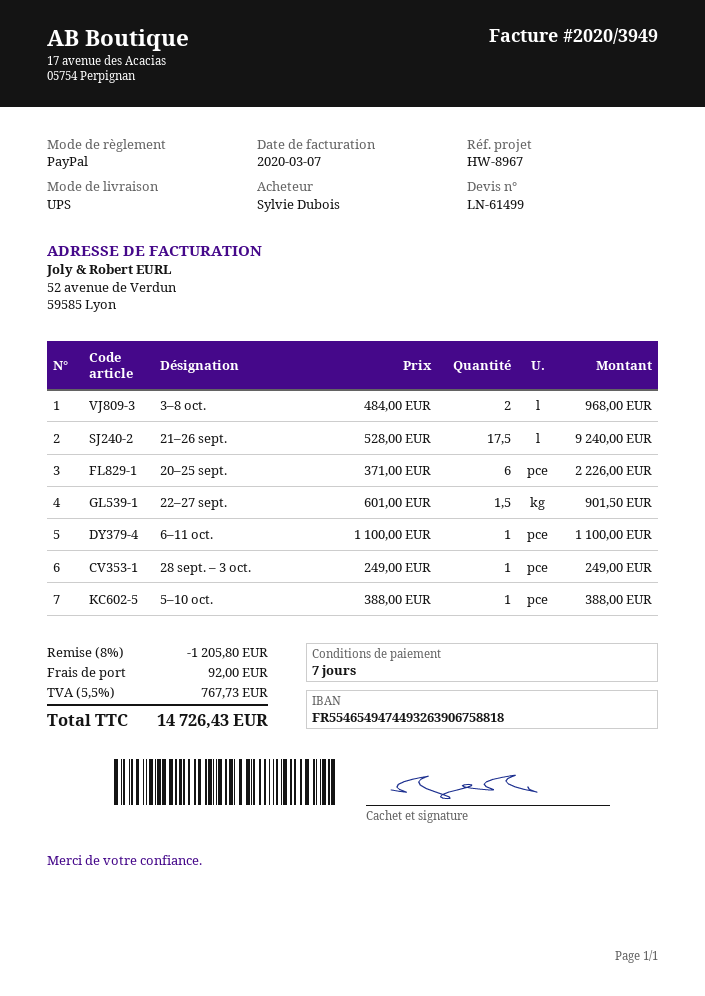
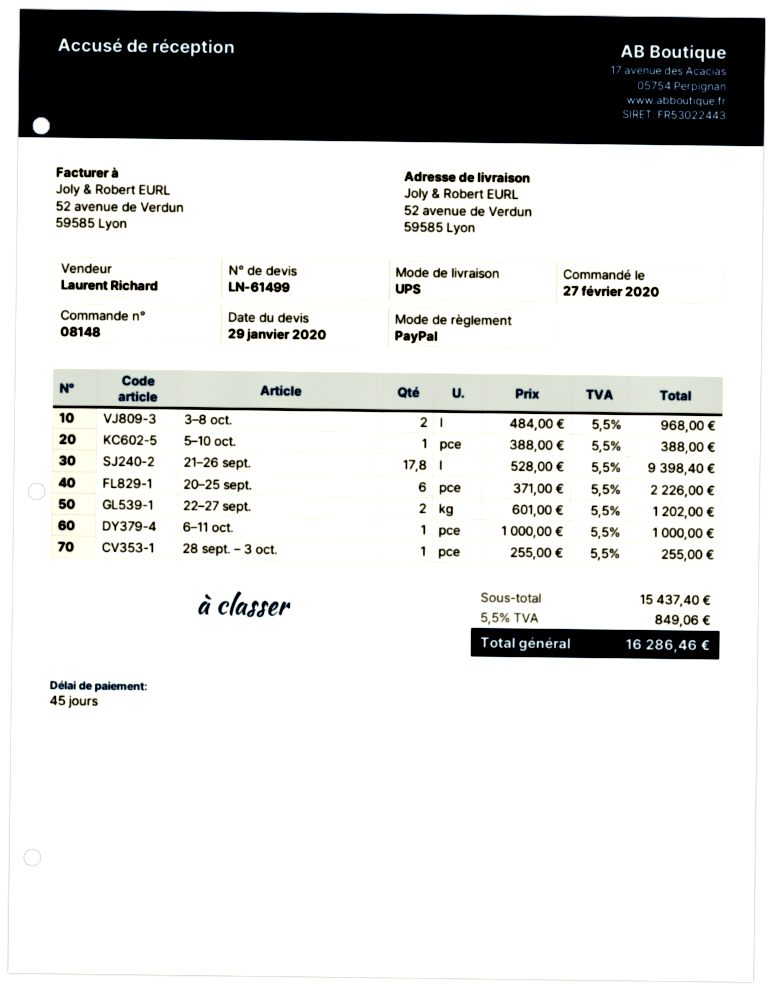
payment terms: 7 days -> 45 days
21–26 sept.: 17.5 x 528.00 = 9240.00 -> 17.8 x 528.00 = 9398.40
22–27 sept.: 1.5 x 601.00 = 901.50 -> 2 x 601.00 = 1202.00
6–11 oct.: 1 x 1100.00 = 1100.00 -> 1 x 1000.00 = 1000.00
28 sept. – 3 oct.: 1 x 249.00 = 249.00 -> 1 x 255.00 = 255.00
discount: 8% = 1205.80 -> none
shipping: 92.00 -> none
tax: 5.5% = 767.73 -> 5.5% = 849.06
total: 14726.43 -> 16286.46

